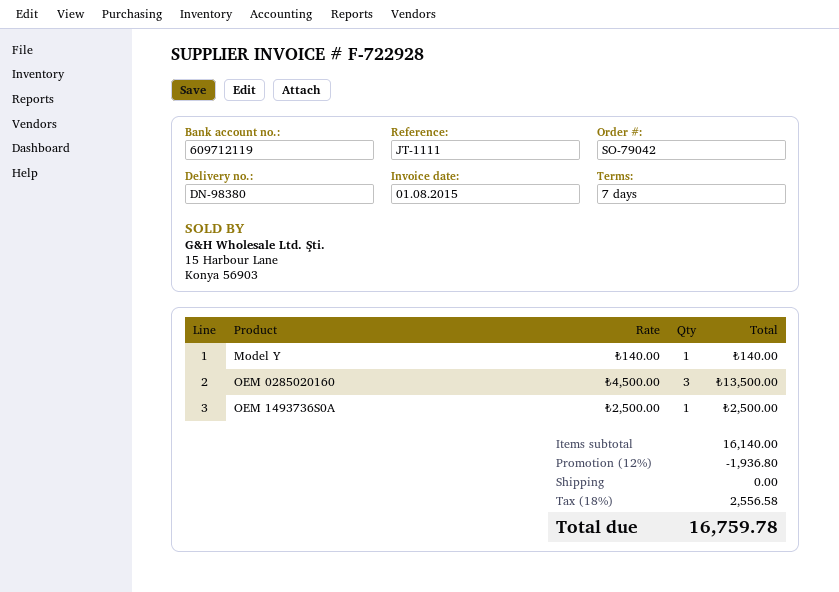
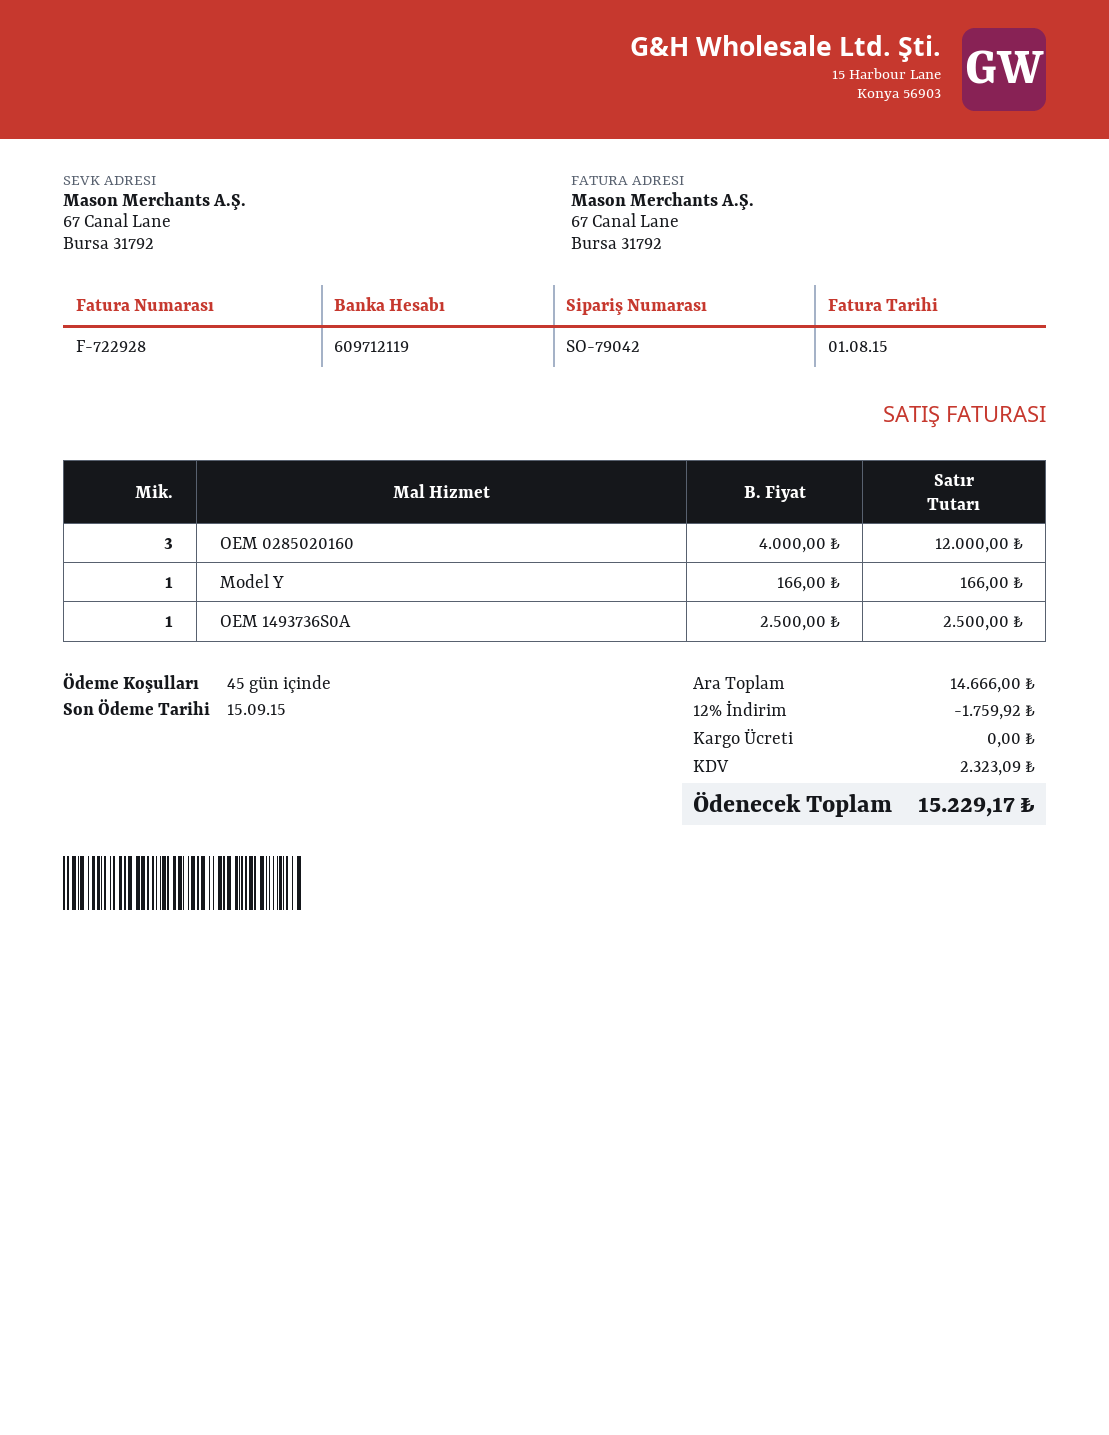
payment terms: 7 days -> 45 days
Model Y: 1 x 140.00 = 140.00 -> 1 x 166.00 = 166.00
OEM 0285020160: 3 x 4500.00 = 13500.00 -> 3 x 4000.00 = 12000.00
subtotal: 16140.00 -> 14666.00
discount: 12% = 1936.80 -> 12% = 1759.92
tax: 2556.58 -> 2323.09
total: 16759.78 -> 15229.17

